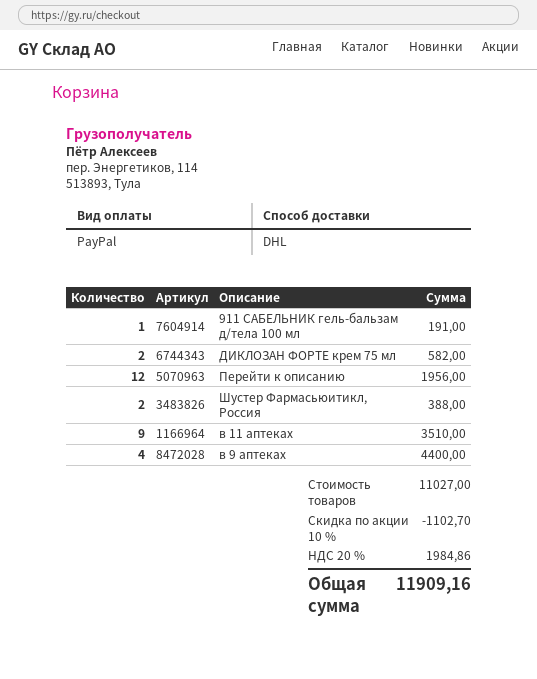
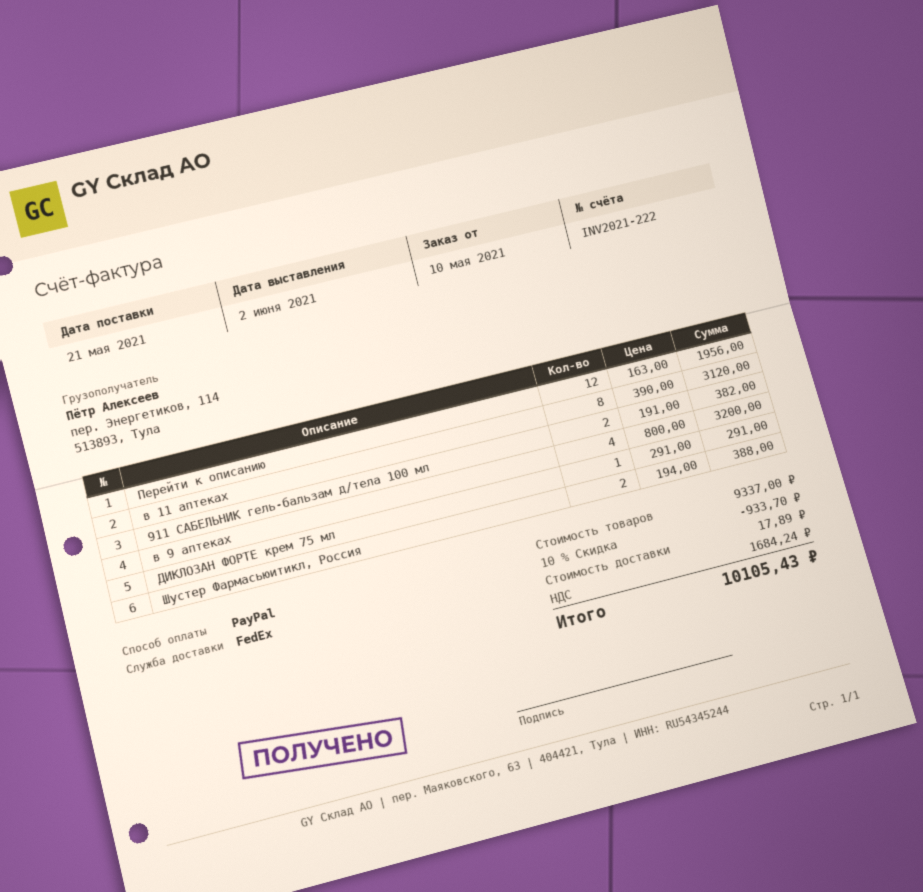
shipping method: DHL -> FedEx
911 САБЕЛЬНИК гель-бальзам д/тела 100 мл: 1 for 191.00 -> 2 for 382.00
ДИКЛОЗАН ФОРТЕ крем 75 мл: 2 for 582.00 -> 1 for 291.00
в 11 аптеках: 9 for 3510.00 -> 8 for 3120.00
в 9 аптеках: 4 for 4400.00 -> 4 for 3200.00
subtotal: 11027.00 -> 9337.00
discount: 10% = 1102.70 -> 10% = 933.70
shipping: none -> 17.89
tax: 1984.86 -> 1684.24
total: 11909.16 -> 10105.43

